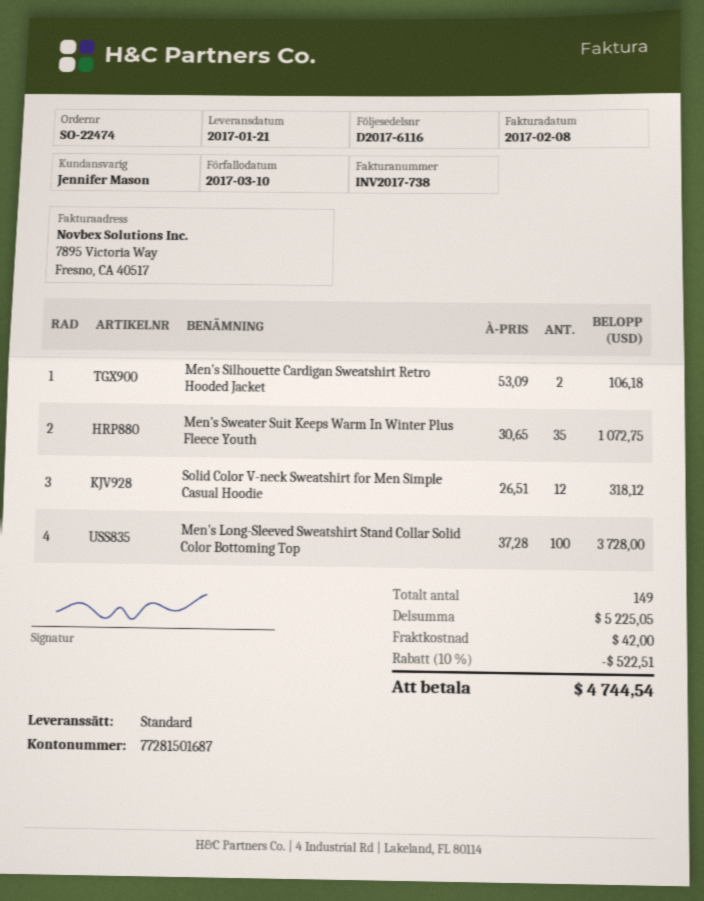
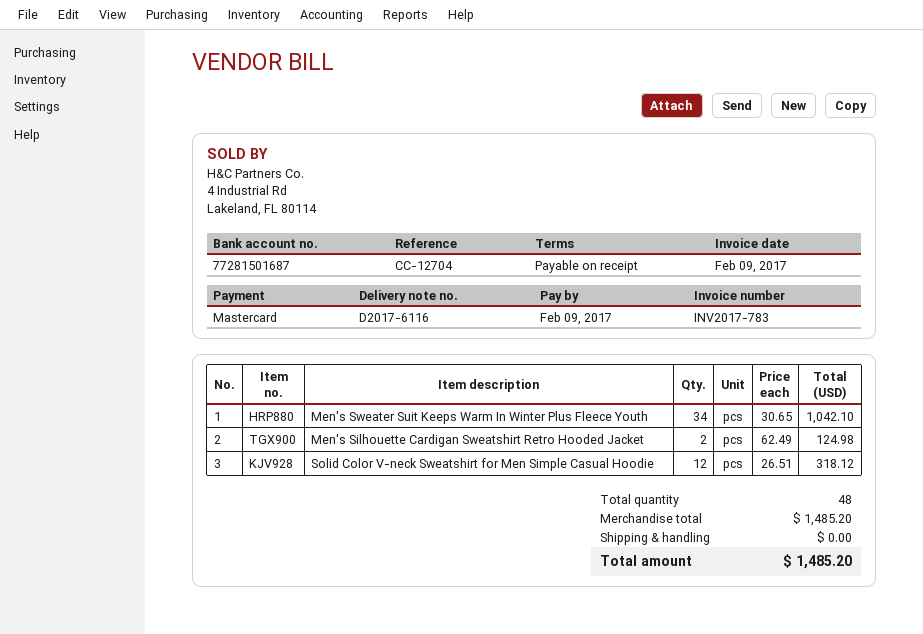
invoice number: INV2017-738 -> INV2017-783
invoice date: 2017-02-08 -> 2017-02-09
due date: 2017-03-10 -> 2017-02-09
Men's Silhouette Cardigan Sweatshirt Retro Hooded Jacket: 2 x 53.09 = 106.18 -> 2 x 62.49 = 124.98
Men's Sweater Suit Keeps Warm In Winter Plus Fleece Youth: 35 x 30.65 = 1072.75 -> 34 x 30.65 = 1042.10
Men's Long-Sleeved Sweatshirt Stand Collar Solid Color Bottoming Top: 100 x 37.28 = 3728.00 -> none
total quantity: 149 -> 48
subtotal: 5225.05 -> 1485.20
discount: 10% = 522.51 -> none
shipping: 42.00 -> 0.00
total: 4744.54 -> 1485.20

